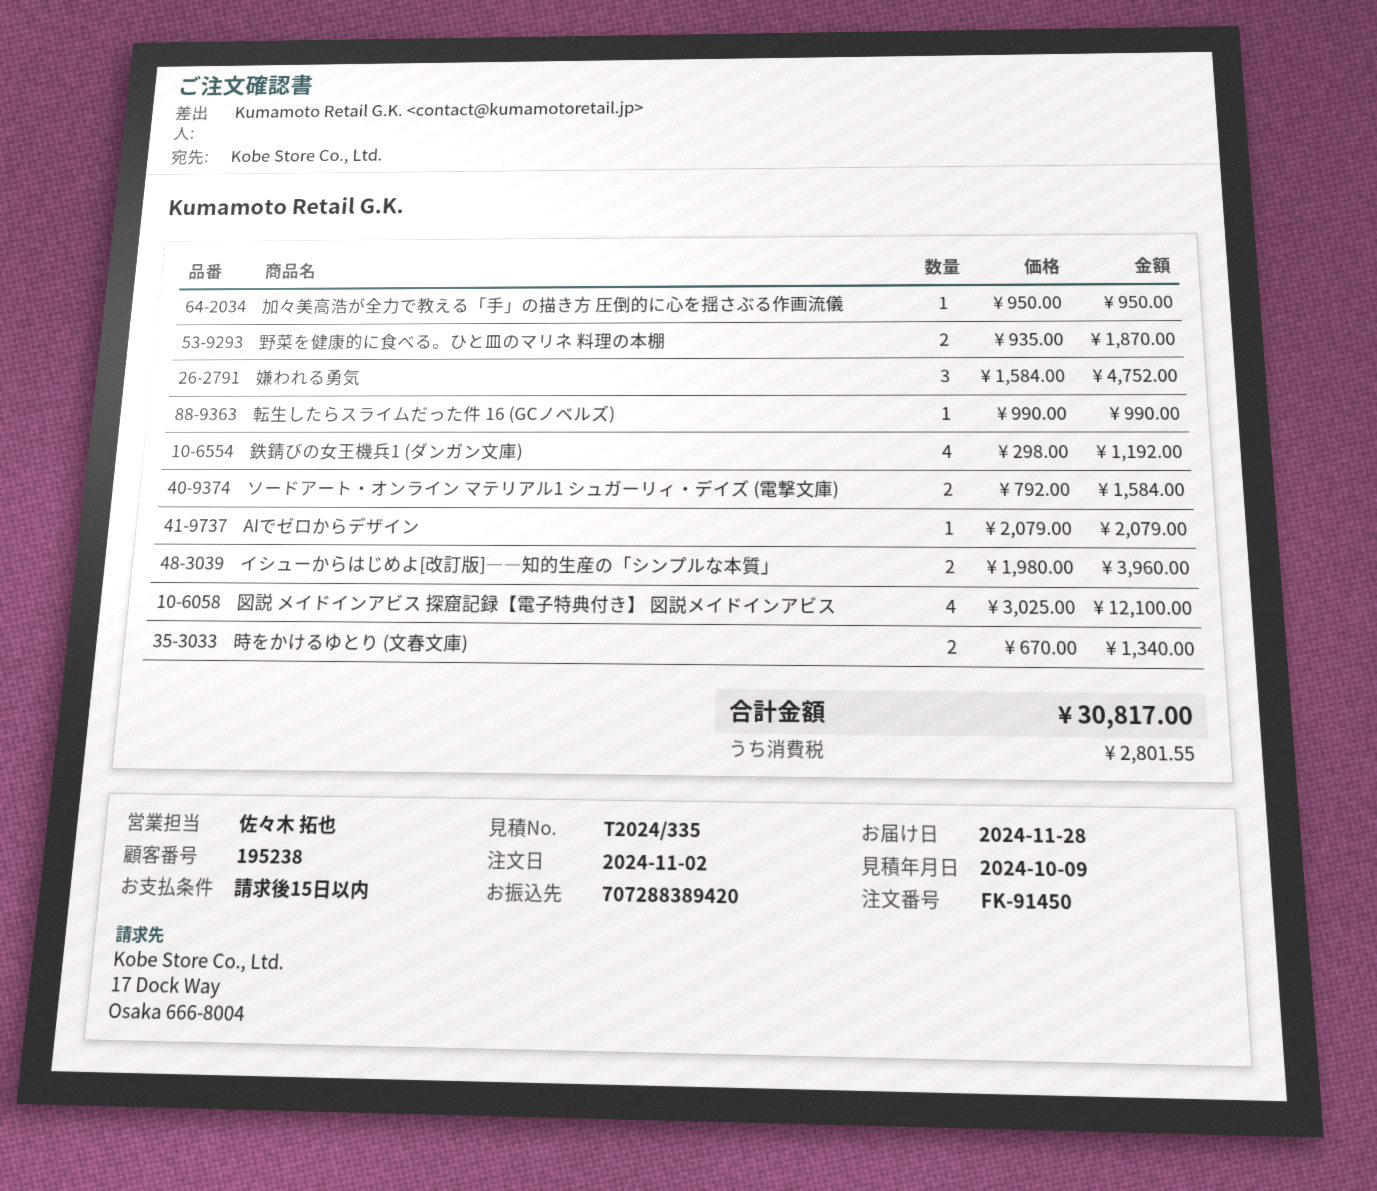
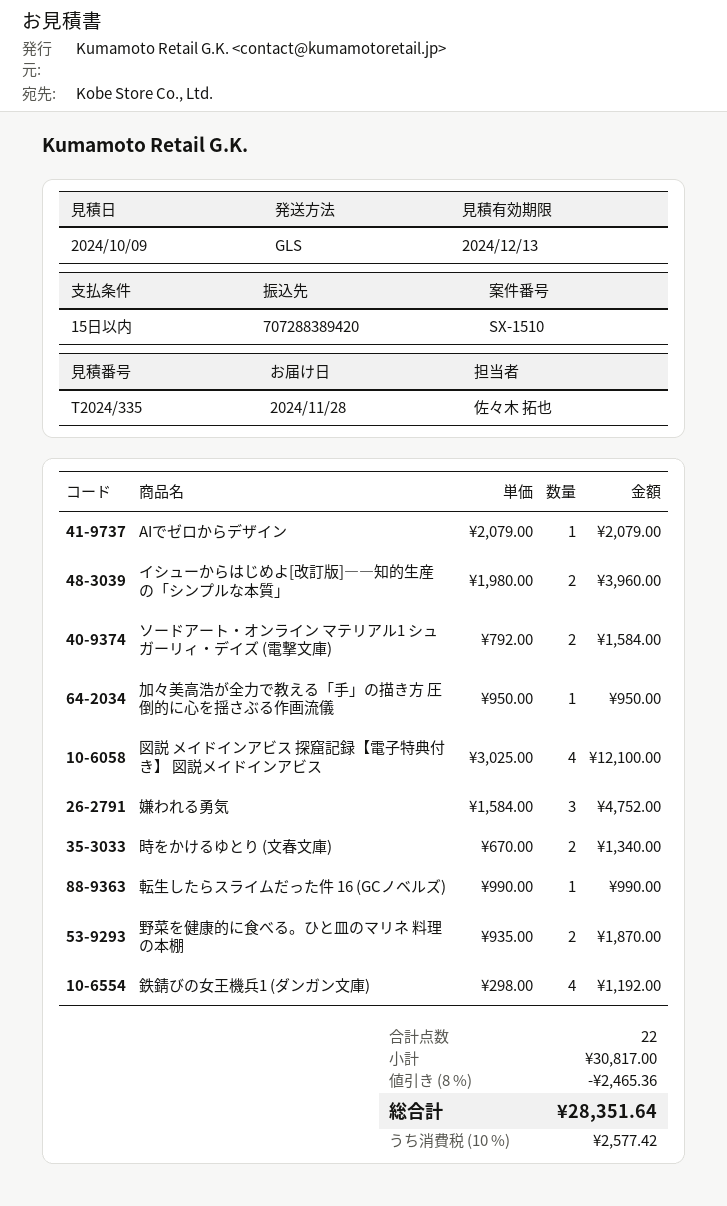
discount: none -> 8% = 2465.36
tax: 2801.55 -> 2577.42
total: 30817.00 -> 28351.64

